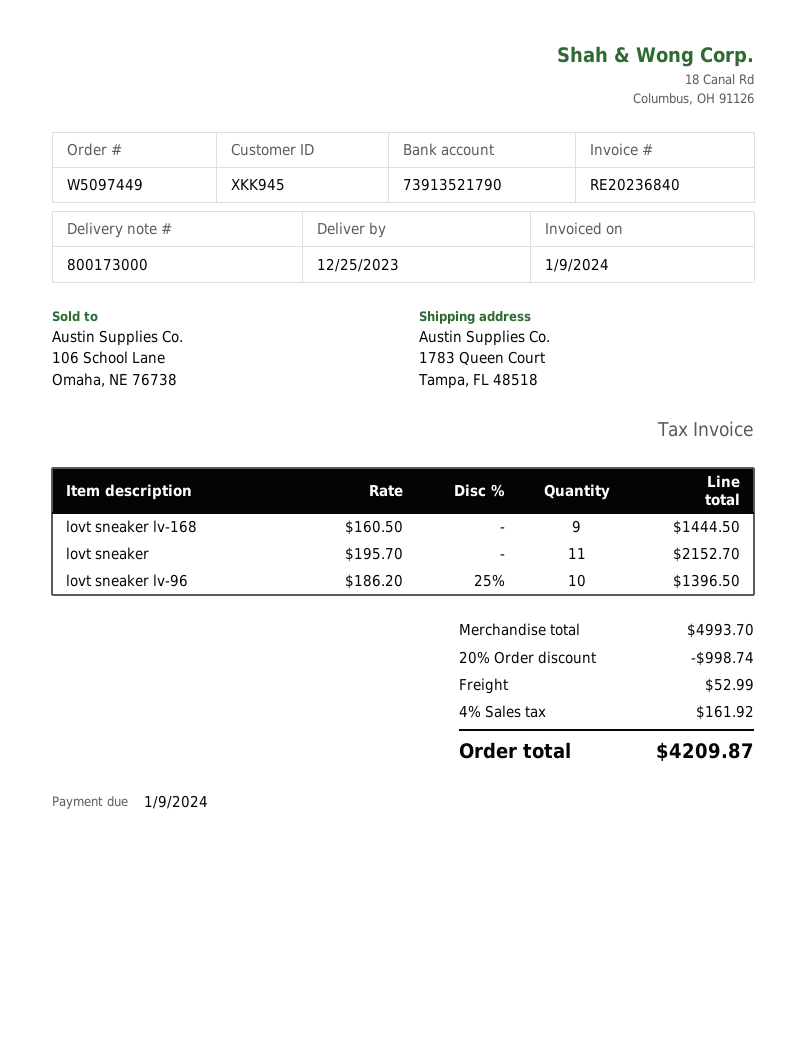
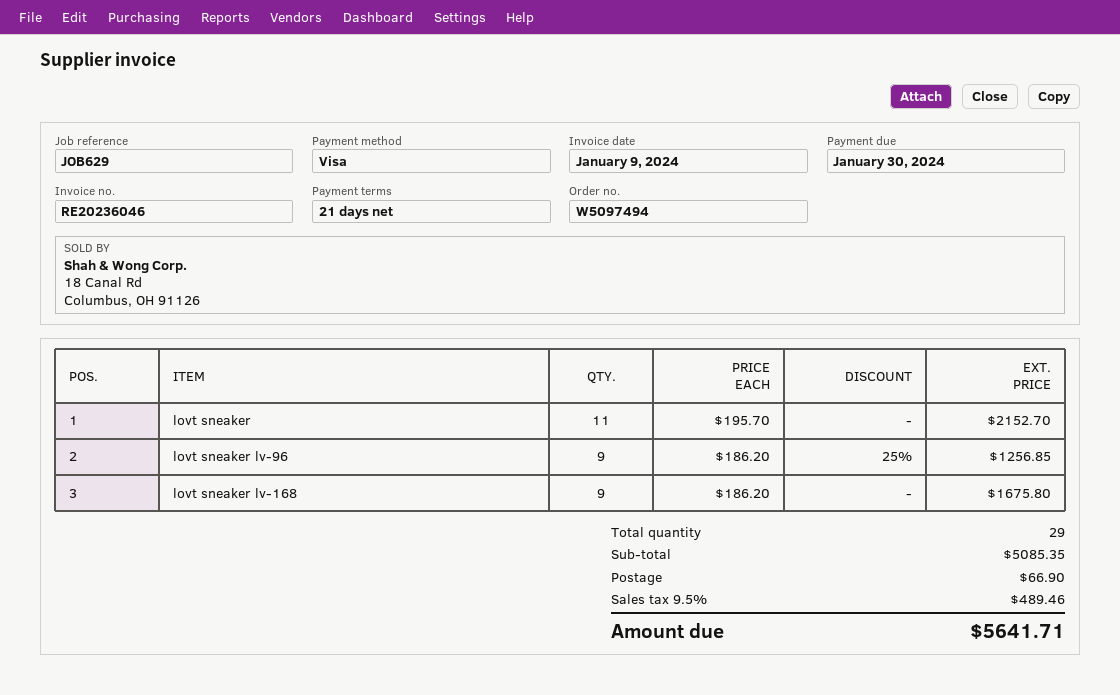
order number: W5097449 -> W5097494
invoice number: RE20236840 -> RE20236046
due date: 2024-01-09 -> 2024-01-30
lovt sneaker lv-168: 9 x 160.50 = 1444.50 -> 9 x 186.20 = 1675.80
lovt sneaker lv-96: 10 x 186.20 - 25% = 1396.50 -> 9 x 186.20 - 25% = 1256.85
subtotal: 4993.70 -> 5085.35
discount: 20% = 998.74 -> none
shipping: 52.99 -> 66.90
tax: 4% = 161.92 -> 9.5% = 489.46
total: 4209.87 -> 5641.71

